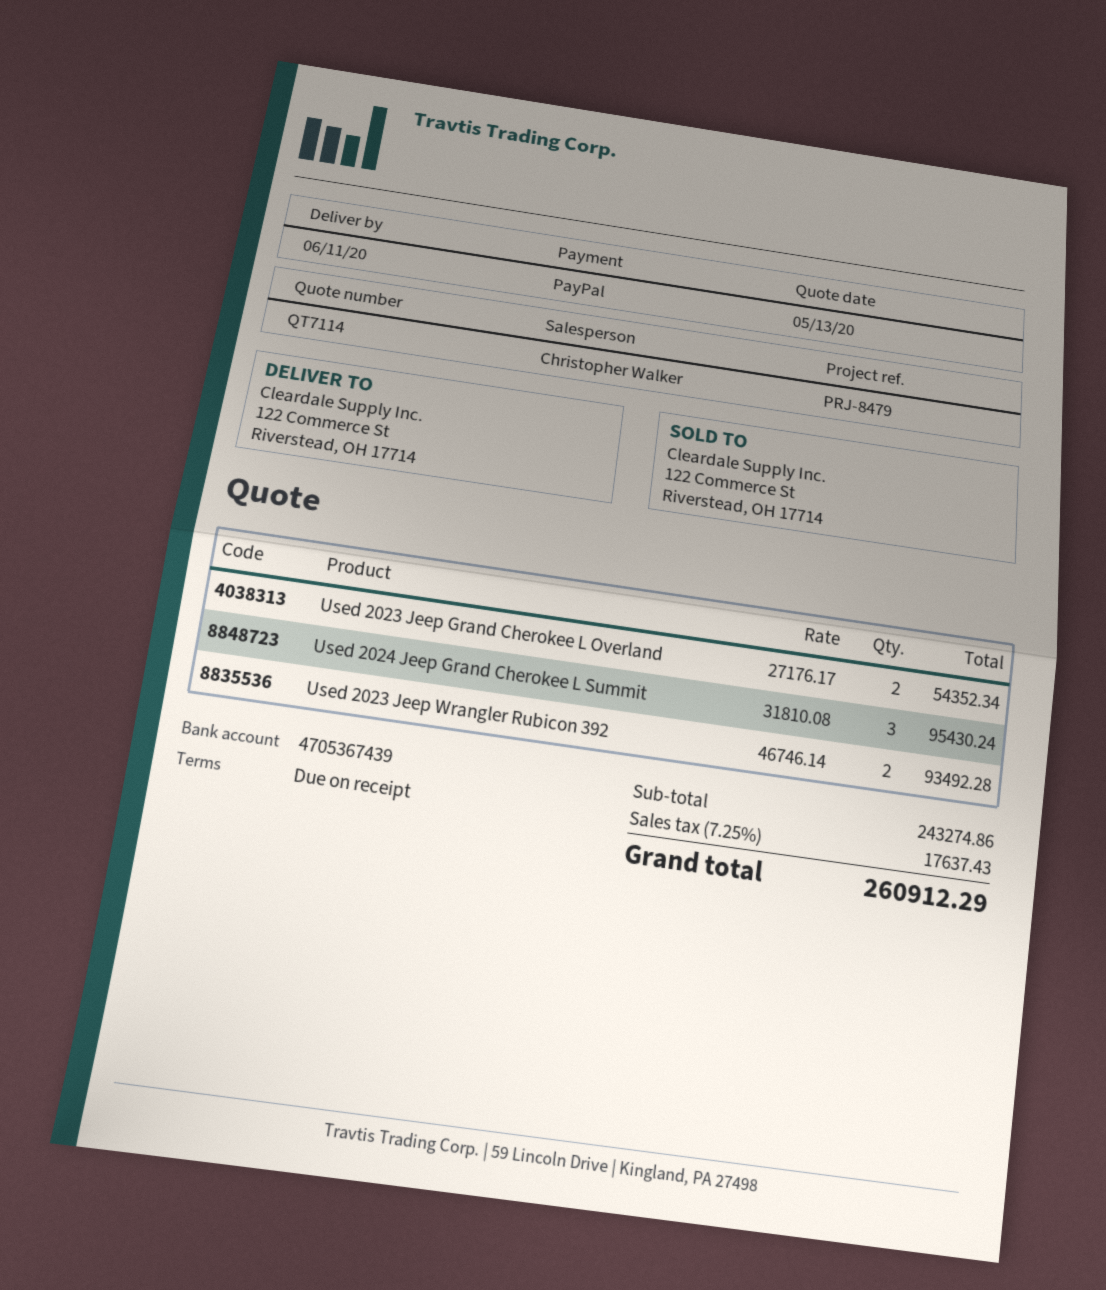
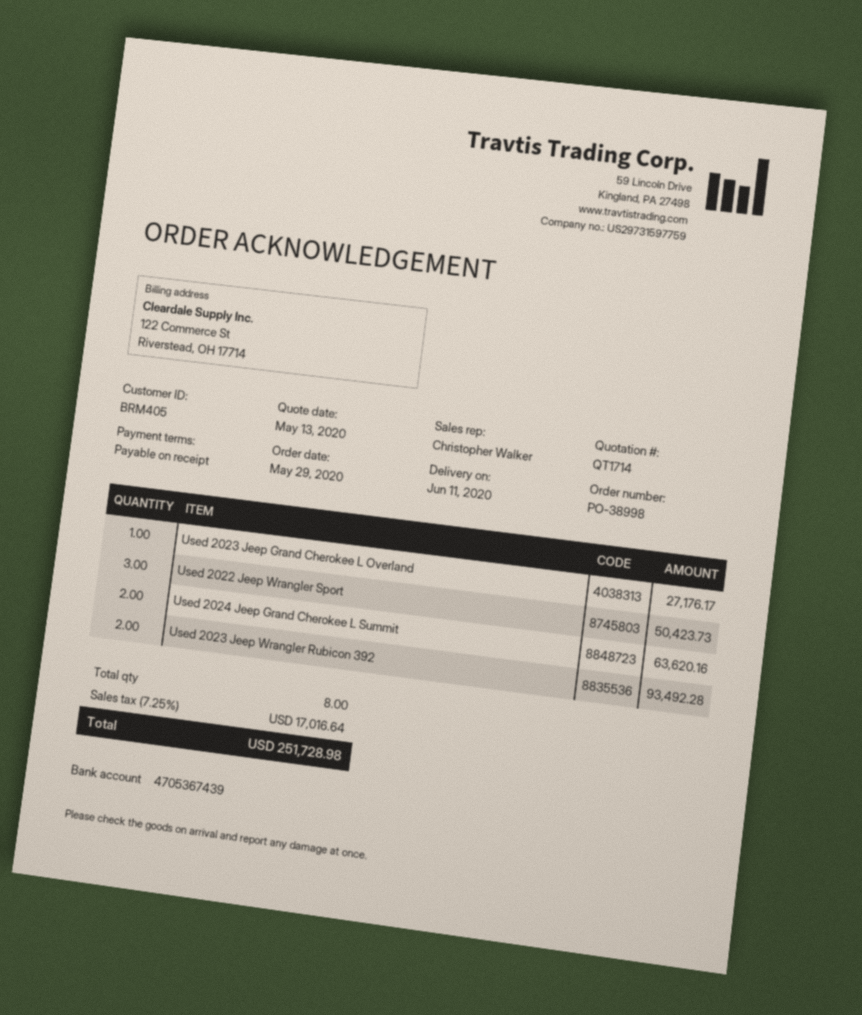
quote number: QT7114 -> QT1714
Used 2023 Jeep Grand Cherokee L Overland: 2 for 54352.34 -> 1 for 27176.17
Used 2024 Jeep Grand Cherokee L Summit: 3 for 95430.24 -> 2 for 63620.16
Used 2022 Jeep Wrangler Sport: none -> 3 for 50423.73
tax: 7.25% = 17637.43 -> 7.25% = 17016.64
total: 260912.29 -> 251728.98

